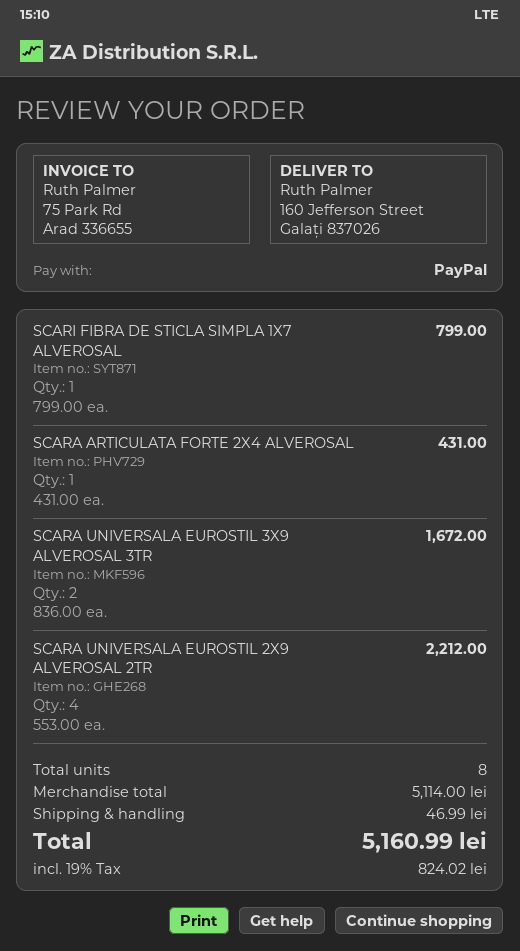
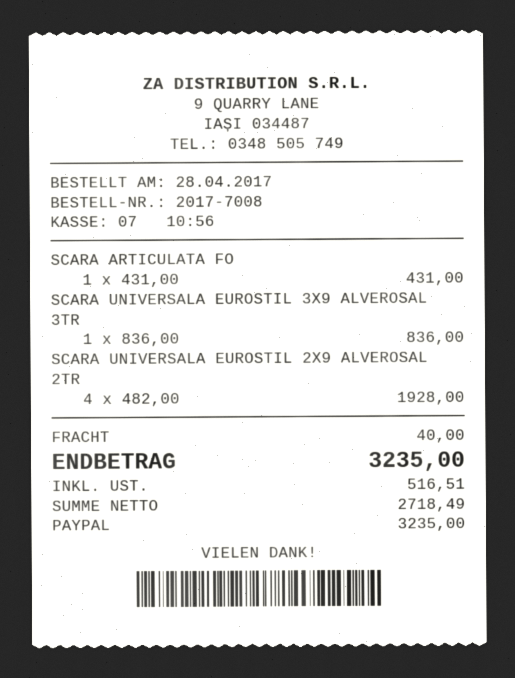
SCARI FIBRA DE STICLA SIMPLA 1X7 ALVEROSAL: 1 x 799.00 = 799.00 -> none
SCARA UNIVERSALA EUROSTIL 3X9 ALVEROSAL 3TR: 2 x 836.00 = 1672.00 -> 1 x 836.00 = 836.00
SCARA UNIVERSALA EUROSTIL 2X9 ALVEROSAL 2TR: 4 x 553.00 = 2212.00 -> 4 x 482.00 = 1928.00
shipping: 46.99 -> 40.00
tax: 824.02 -> 516.51
total: 5160.99 -> 3235.00

